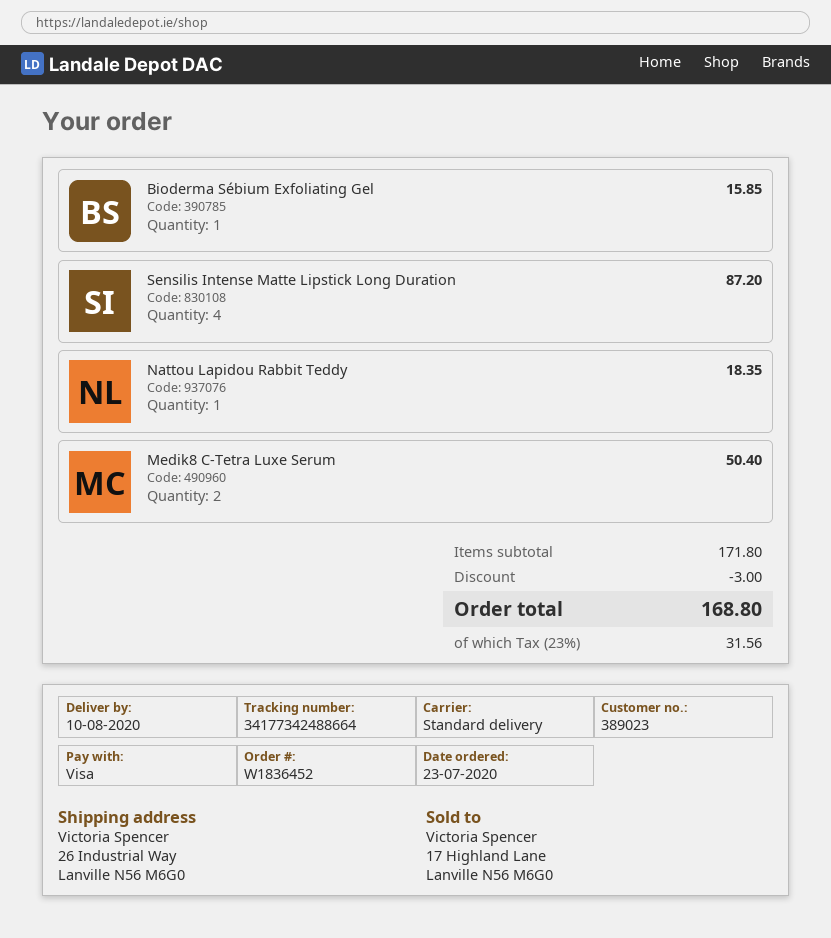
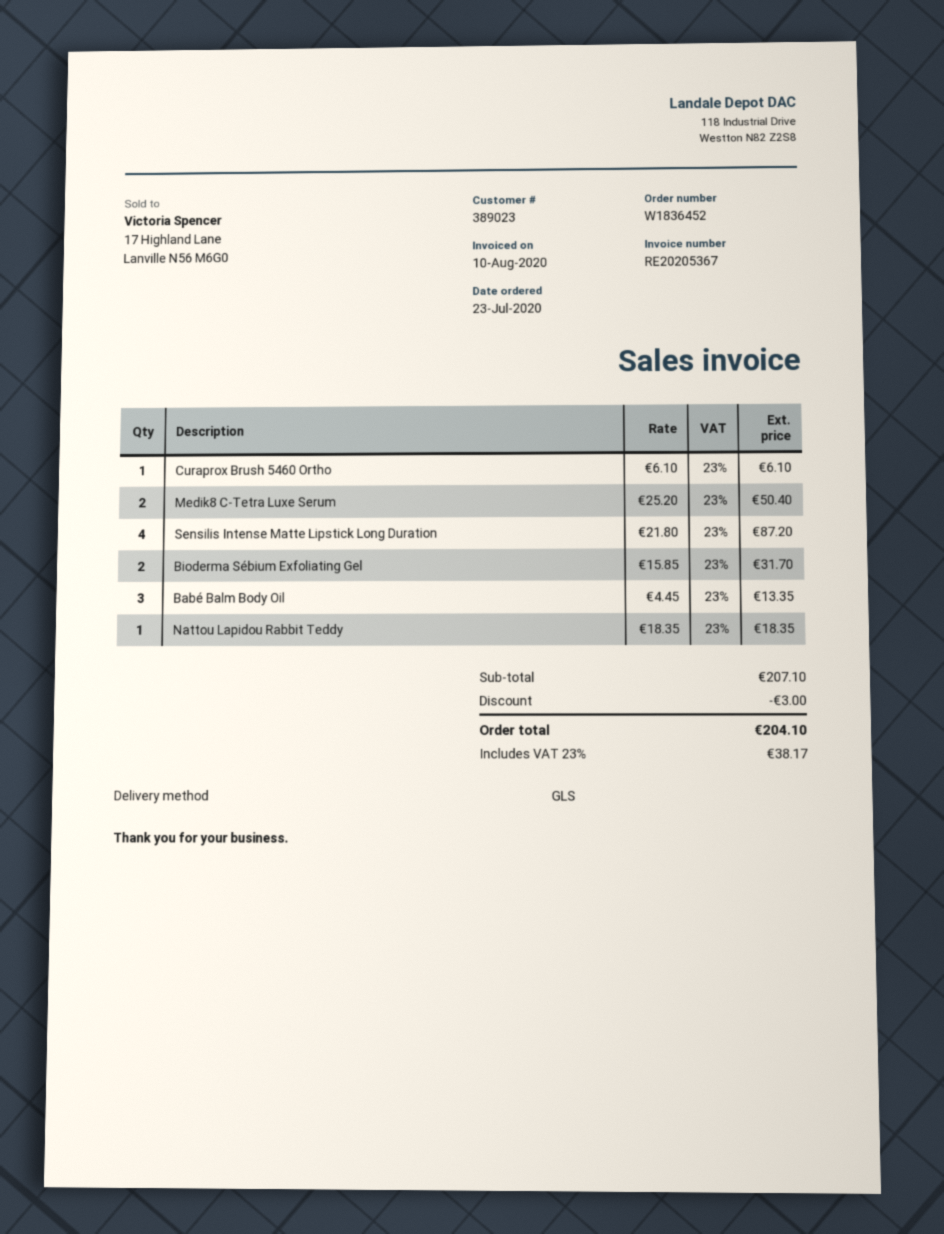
shipping method: standard -> GLS
Bioderma Sébium Exfoliating Gel: 1 for 15.85 -> 2 for 31.70
Curaprox Brush 5460 Ortho: none -> 1 for 6.10
Babé Balm Body Oil: none -> 3 for 13.35
subtotal: 171.80 -> 207.10
tax: 23% = 31.56 -> 23% = 38.17
total: 168.80 -> 204.10

